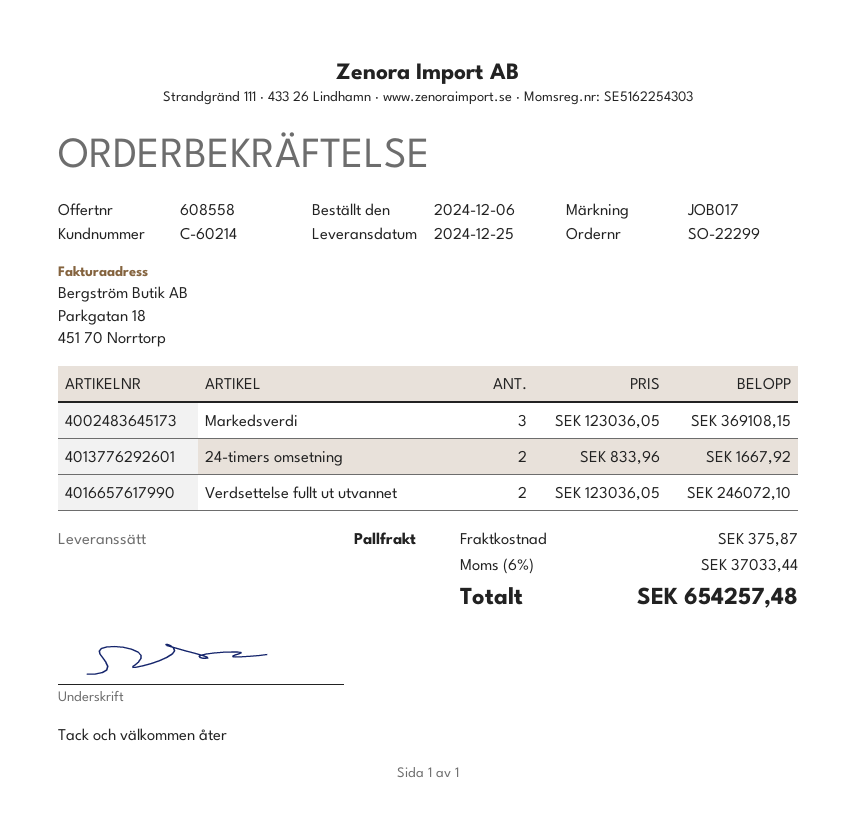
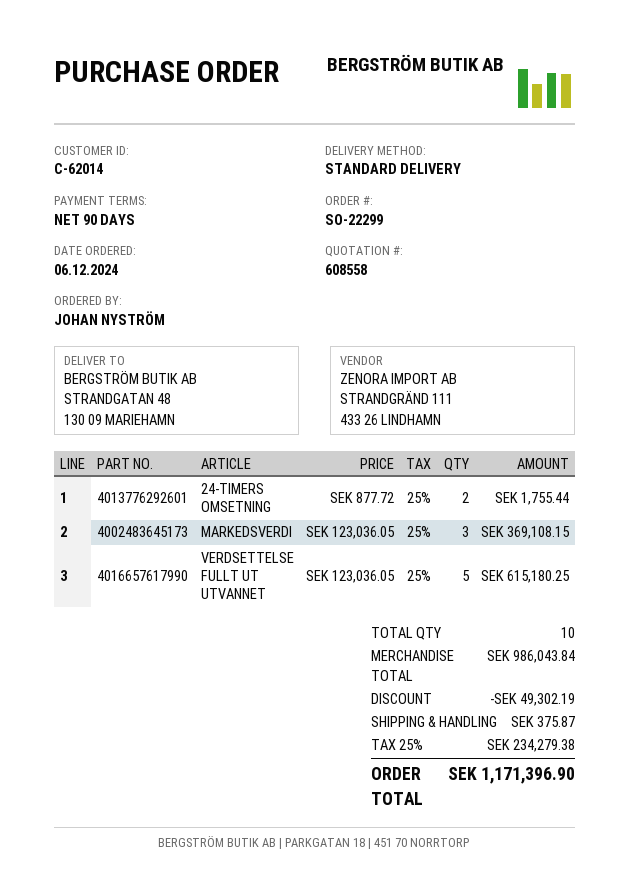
customer number: C-60214 -> C-62014
shipping method: pallet freight -> standard
24-timers omsetning: 2 x 833.96 = 1667.92 -> 2 x 877.72 = 1755.44
Verdsettelse fullt ut utvannet: 2 x 123036.05 = 246072.10 -> 5 x 123036.05 = 615180.25
discount: none -> 49302.19
tax: 6% = 37033.44 -> 25% = 234279.38
total: 654257.48 -> 1171396.90

